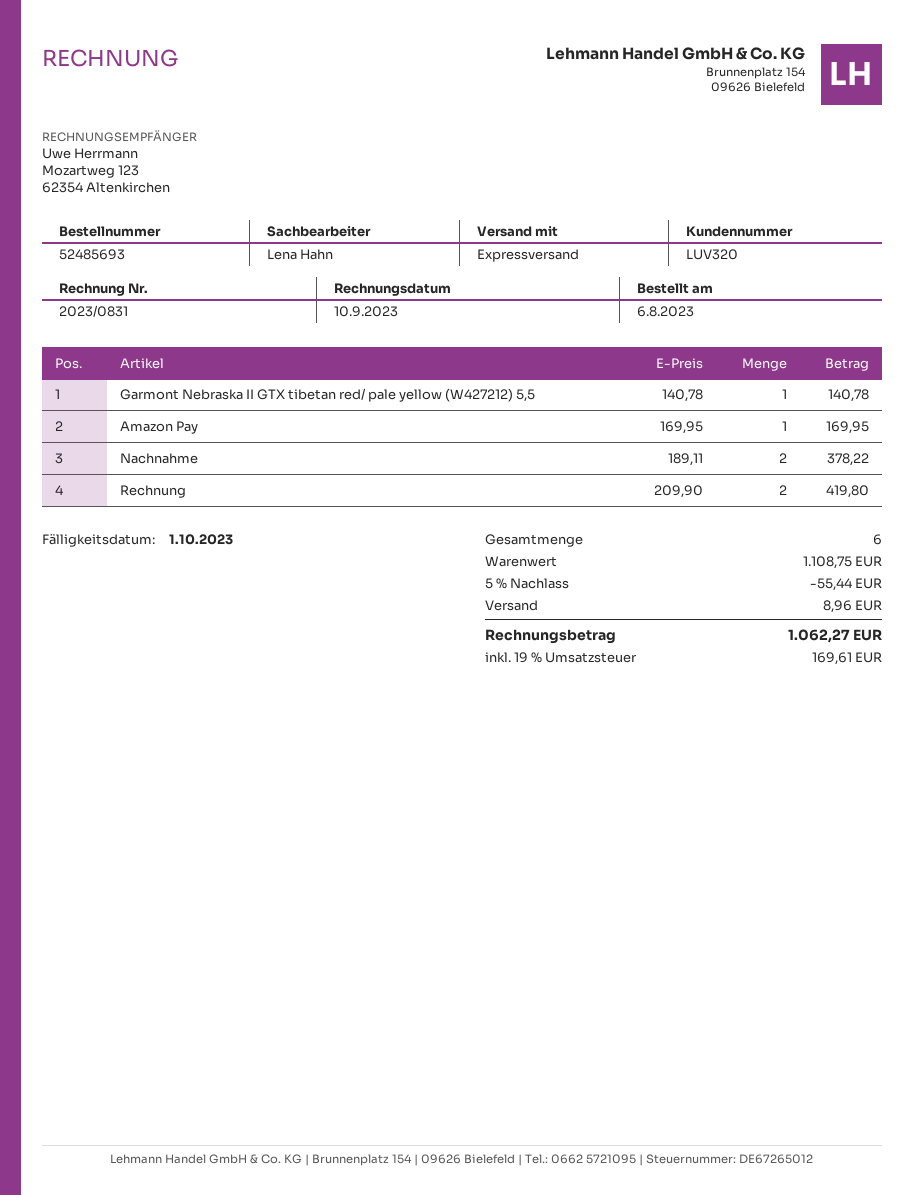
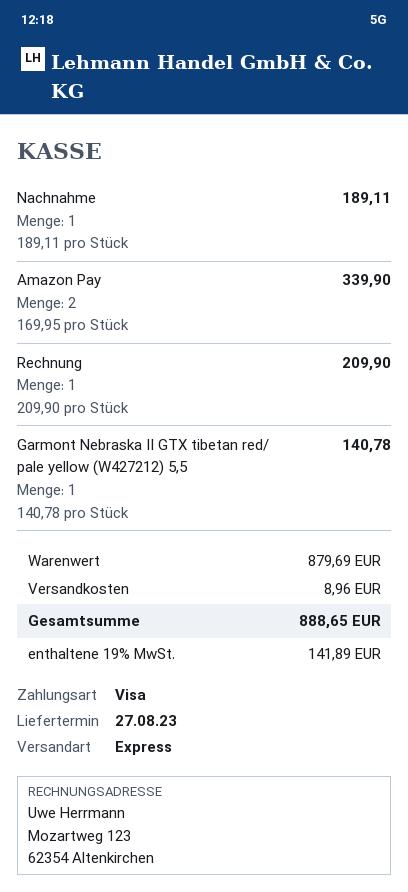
Amazon Pay: 1 x 169.95 = 169.95 -> 2 x 169.95 = 339.90
Nachnahme: 2 x 189.11 = 378.22 -> 1 x 189.11 = 189.11
Rechnung: 2 x 209.90 = 419.80 -> 1 x 209.90 = 209.90
subtotal: 1108.75 -> 879.69
discount: 5% = 55.44 -> none
tax: 19% = 169.61 -> 19% = 141.89
total: 1062.27 -> 888.65

